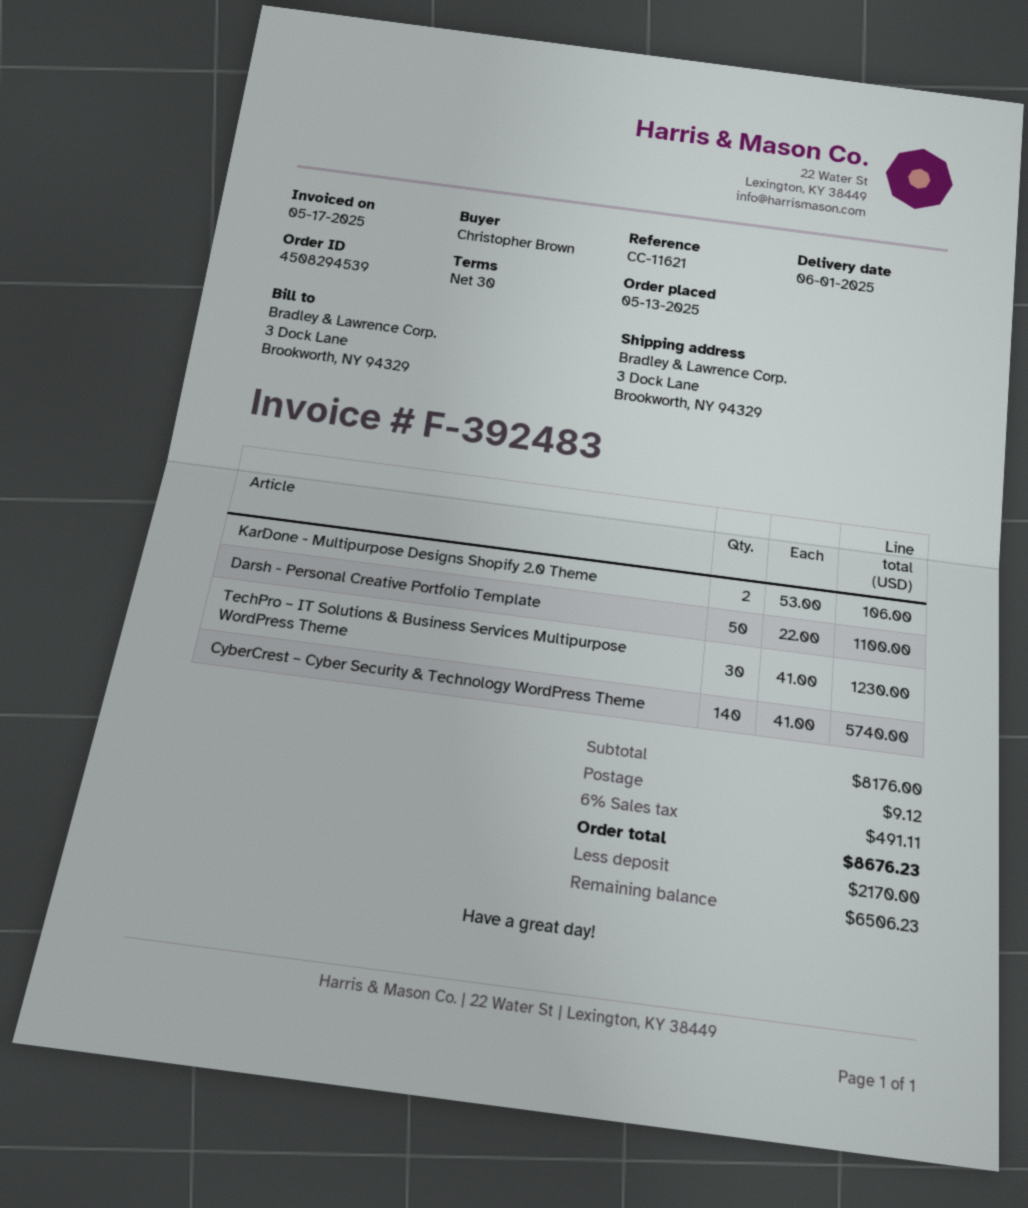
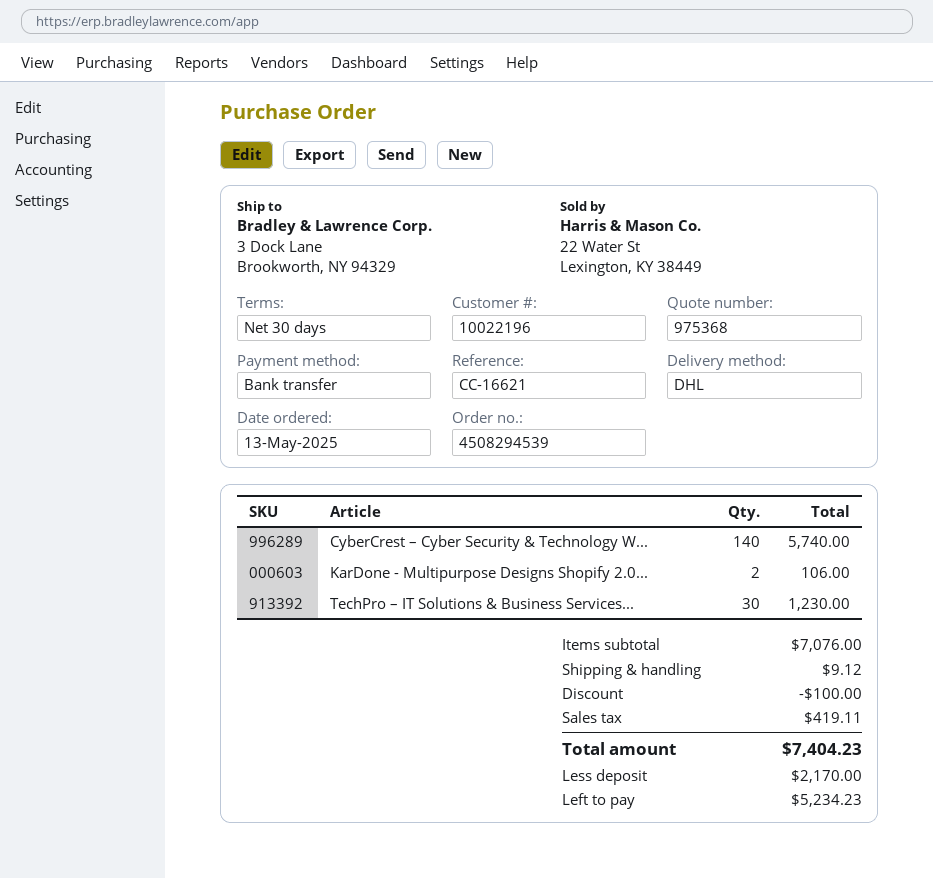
reference: CC-11621 -> CC-16621
Darsh - Personal Creative Portfolio Template: 50 for 1100.00 -> none
subtotal: 8176.00 -> 7076.00
discount: none -> 100.00
tax: 491.11 -> 419.11
total: 8676.23 -> 7404.23
balance: 6506.23 -> 5234.23

